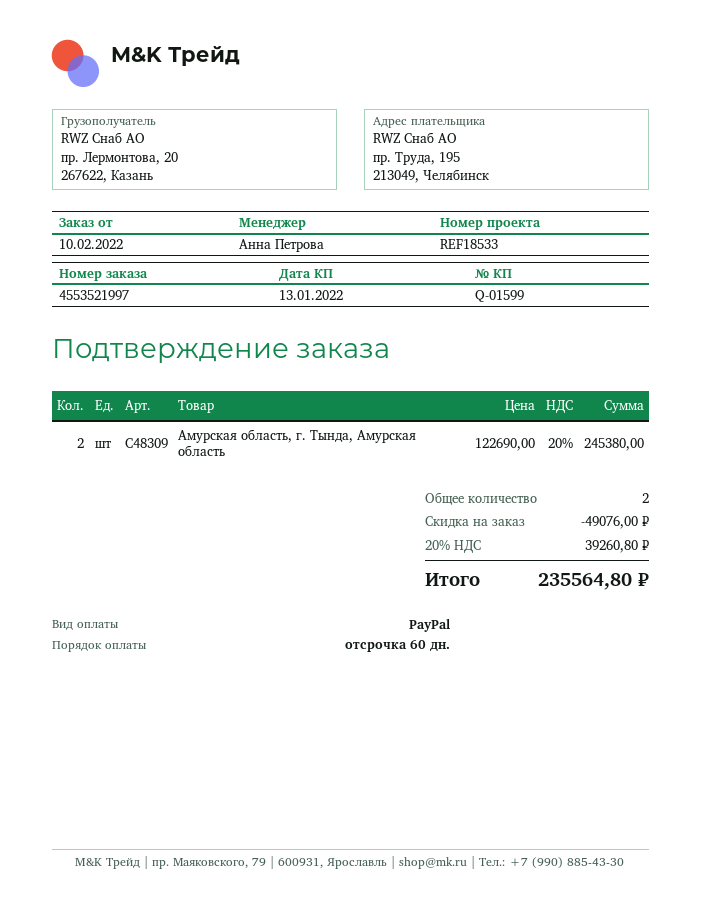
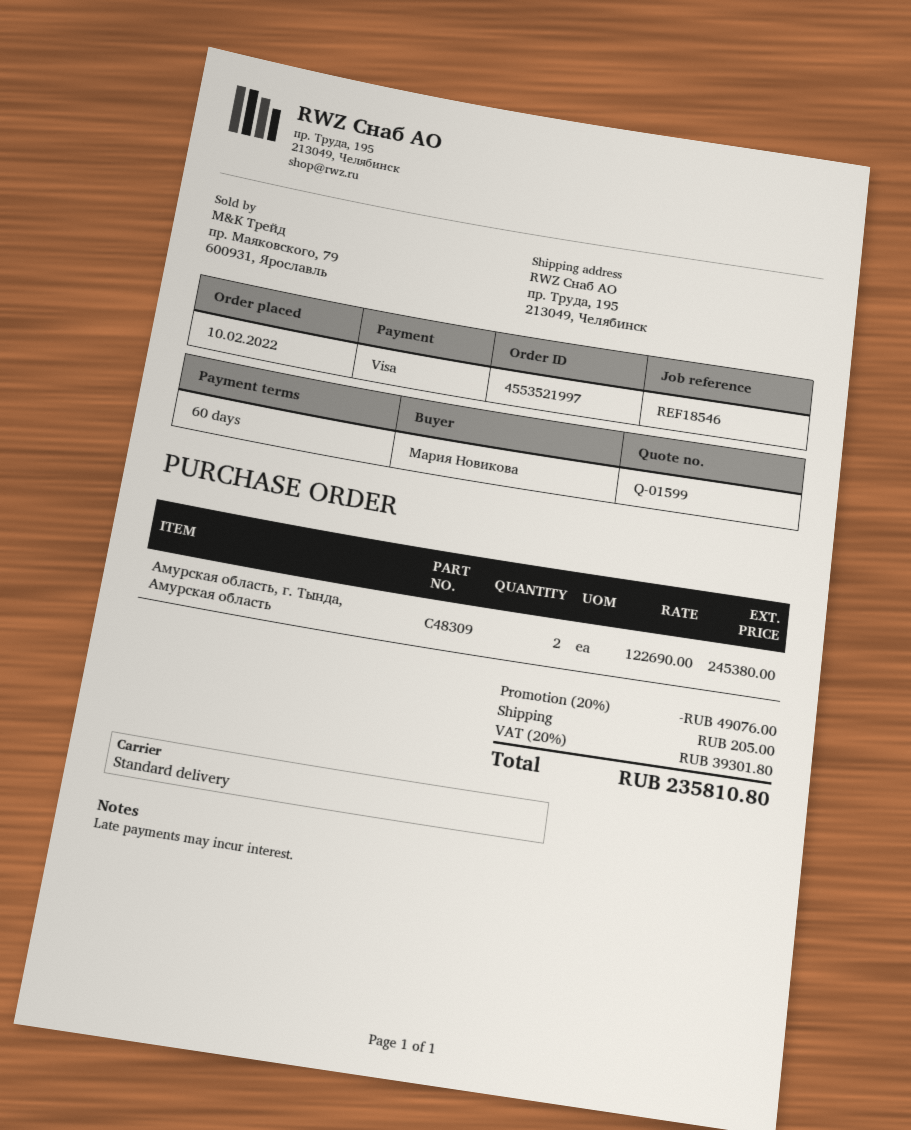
reference: REF18533 -> REF18546
payment method: PayPal -> Visa
ship to: пр. Лермонтова, 20, 267622, Казань -> пр. Труда, 195, 213049, Челябинск
shipping: none -> 205.00
tax: 20% = 39260.80 -> 20% = 39301.80
total: 235564.80 -> 235810.80

